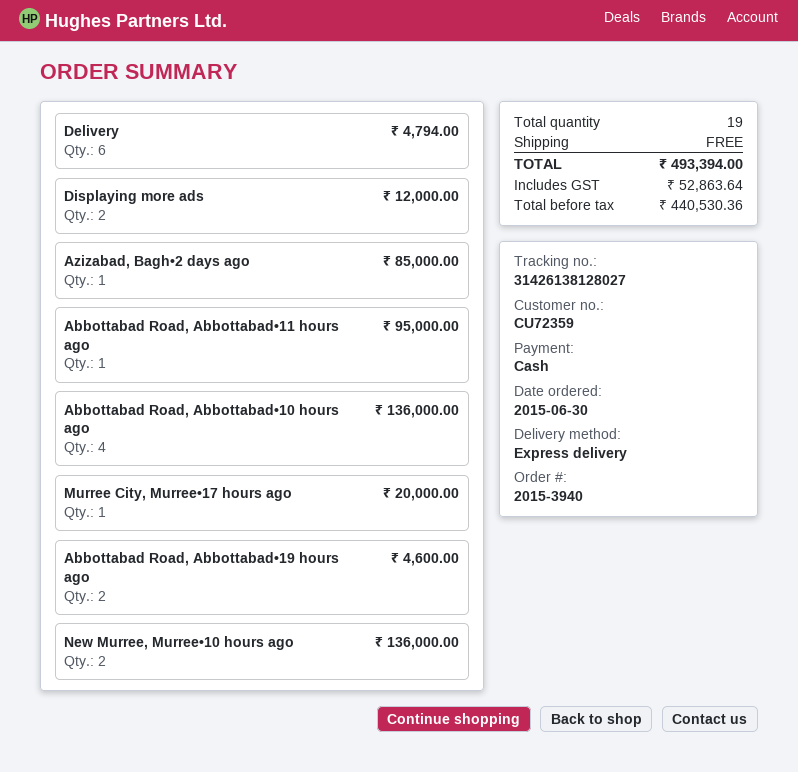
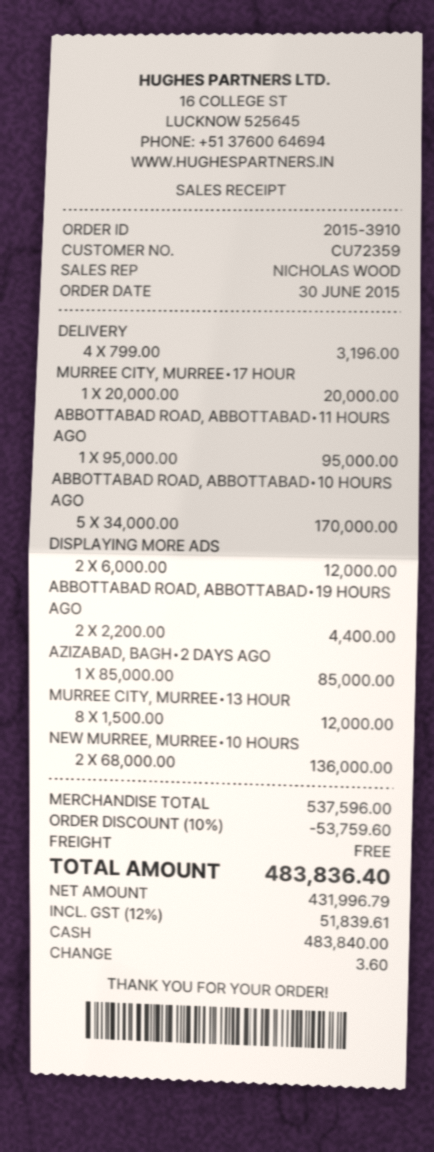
order number: 2015-3940 -> 2015-3910
Delivery: 6 for 4794.00 -> 4 for 3196.00
Abbottabad Road, Abbottabad•10 hours ago: 4 for 136000.00 -> 5 for 170000.00
Abbottabad Road, Abbottabad•19 hours ago: 2 for 4600.00 -> 2 for 4400.00
MURREE CITY, MURREE•13 HOUR: none -> 8 for 12000.00
discount: none -> 10% = 53759.60
net: 440530.36 -> 431996.79
tax: 52863.64 -> 51839.61
total: 493394.00 -> 483836.40

